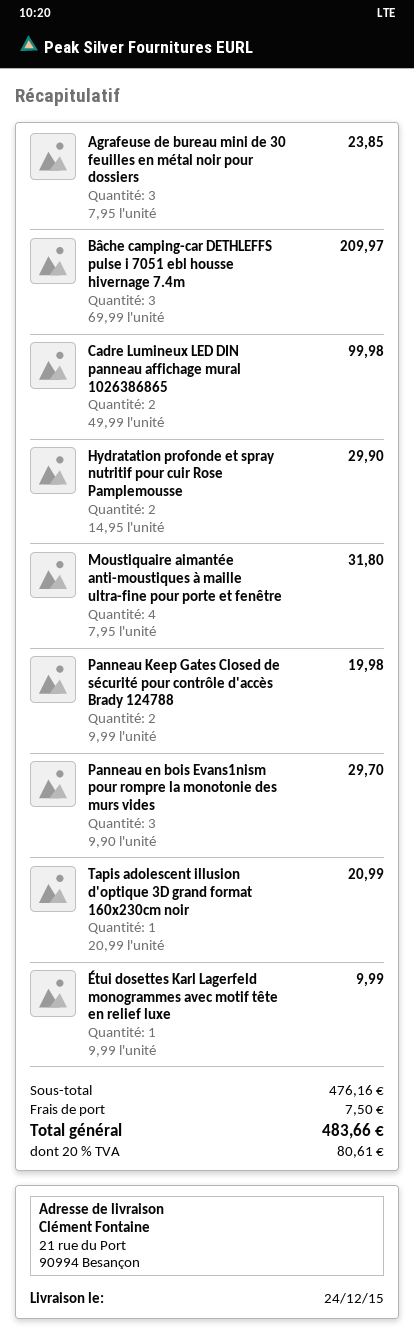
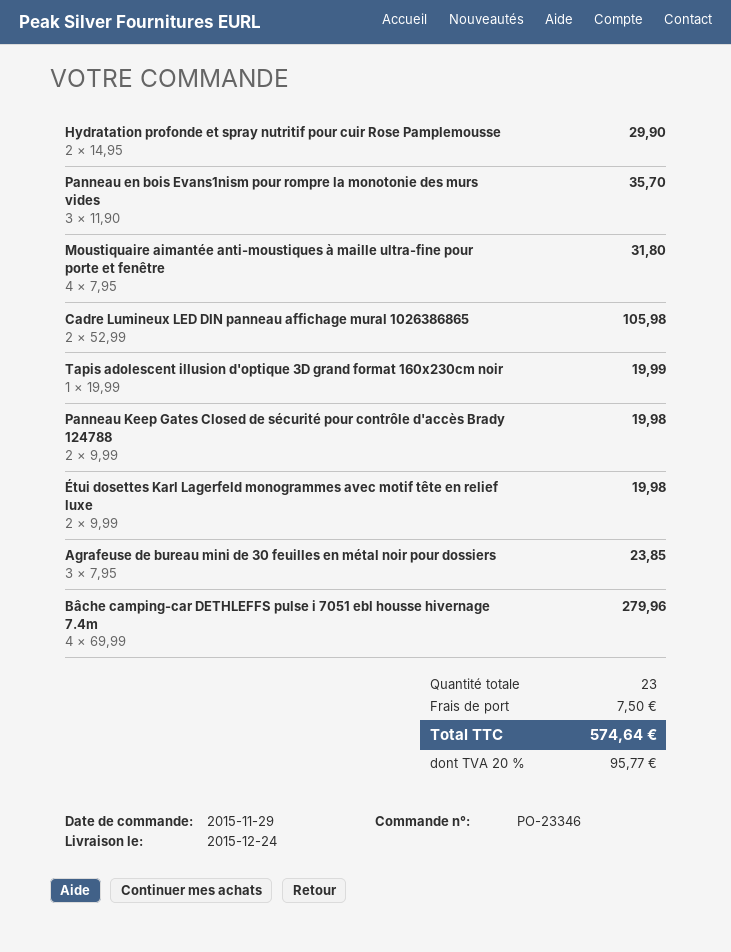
Bâche camping-car DETHLEFFS pulse i 7051 ebl housse hivernage 7.4m: 3 x 69.99 = 209.97 -> 4 x 69.99 = 279.96
Cadre Lumineux LED DIN panneau affichage mural 1026386865: 2 x 49.99 = 99.98 -> 2 x 52.99 = 105.98
Panneau en bois Evans1nism pour rompre la monotonie des murs vides: 3 x 9.90 = 29.70 -> 3 x 11.90 = 35.70
Tapis adolescent illusion d'optique 3D grand format 160x230cm noir: 1 x 20.99 = 20.99 -> 1 x 19.99 = 19.99
Étui dosettes Karl Lagerfeld monogrammes avec motif tête en relief luxe: 1 x 9.99 = 9.99 -> 2 x 9.99 = 19.98
tax: 20% = 80.61 -> 20% = 95.77
total: 483.66 -> 574.64

